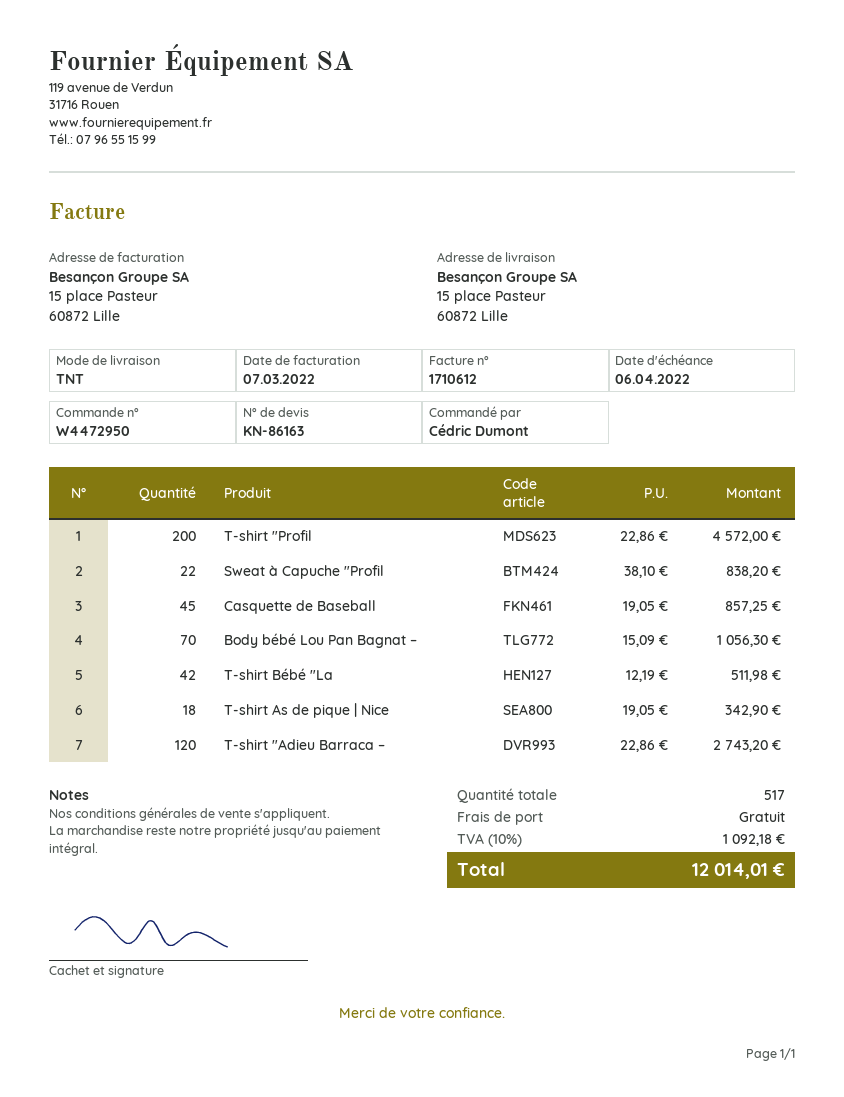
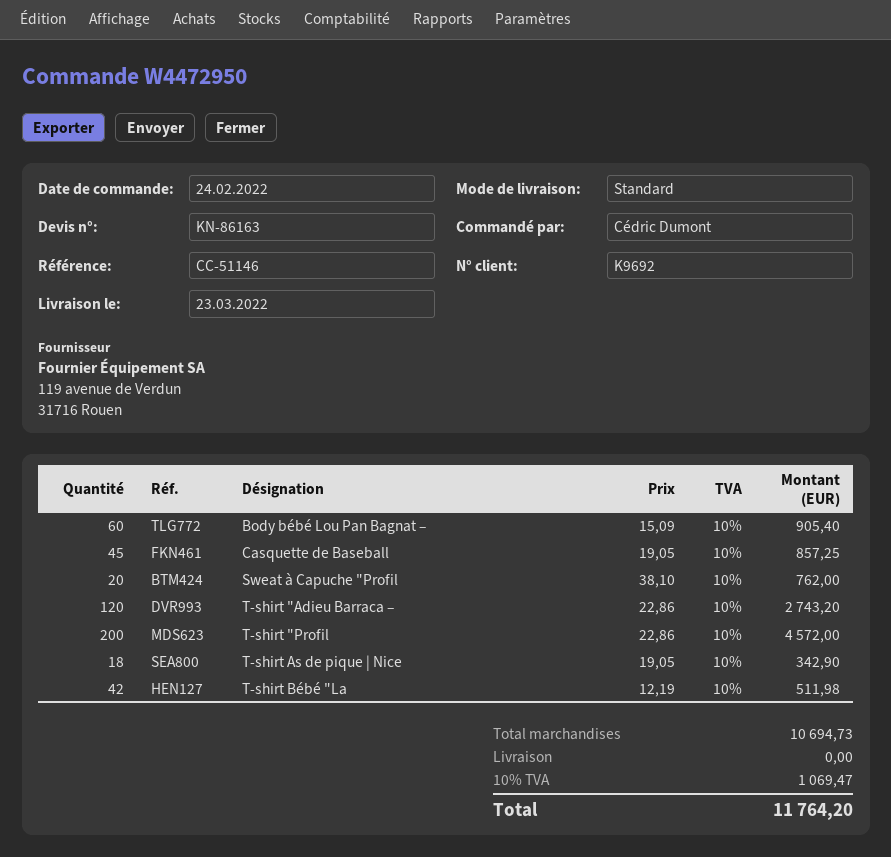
shipping method: TNT -> standard
Sweat à Capuche "Profil: 22 x 38.10 = 838.20 -> 20 x 38.10 = 762.00
Body bébé Lou Pan Bagnat –: 70 x 15.09 = 1056.30 -> 60 x 15.09 = 905.40
tax: 10% = 1092.18 -> 10% = 1069.47
total: 12014.01 -> 11764.20

